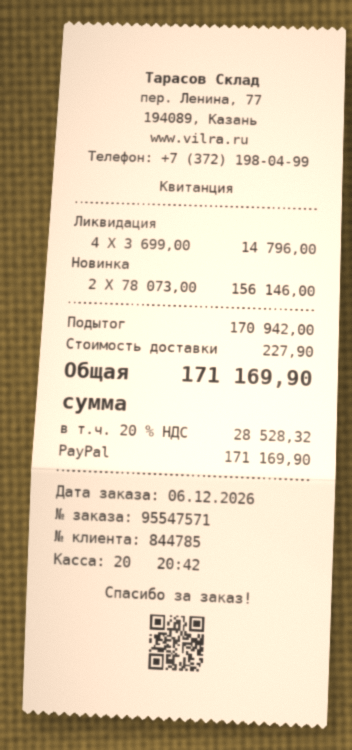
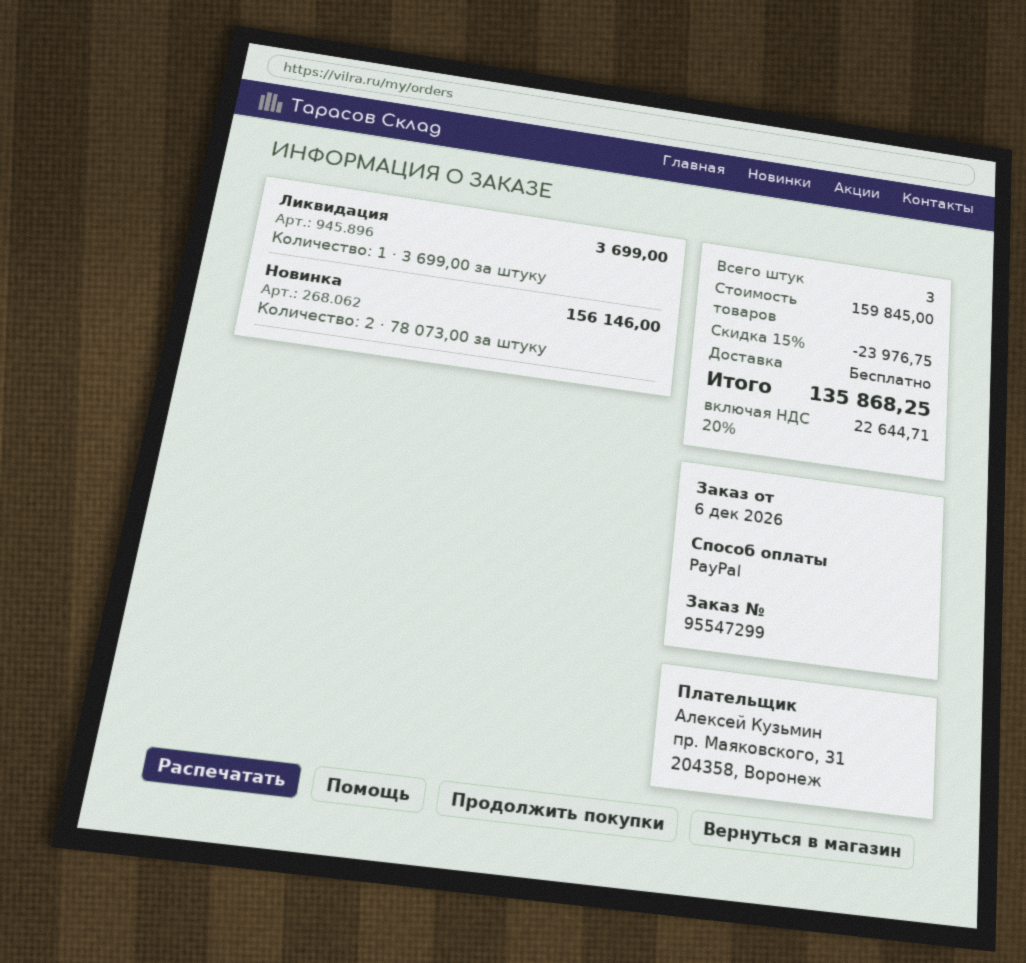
order number: 95547571 -> 95547299
Ликвидация: 4 x 3699.00 = 14796.00 -> 1 x 3699.00 = 3699.00
subtotal: 170942.00 -> 159845.00
discount: none -> 15% = 23976.75
shipping: 227.90 -> 0.00
tax: 20% = 28528.32 -> 20% = 22644.71
total: 171169.90 -> 135868.25

